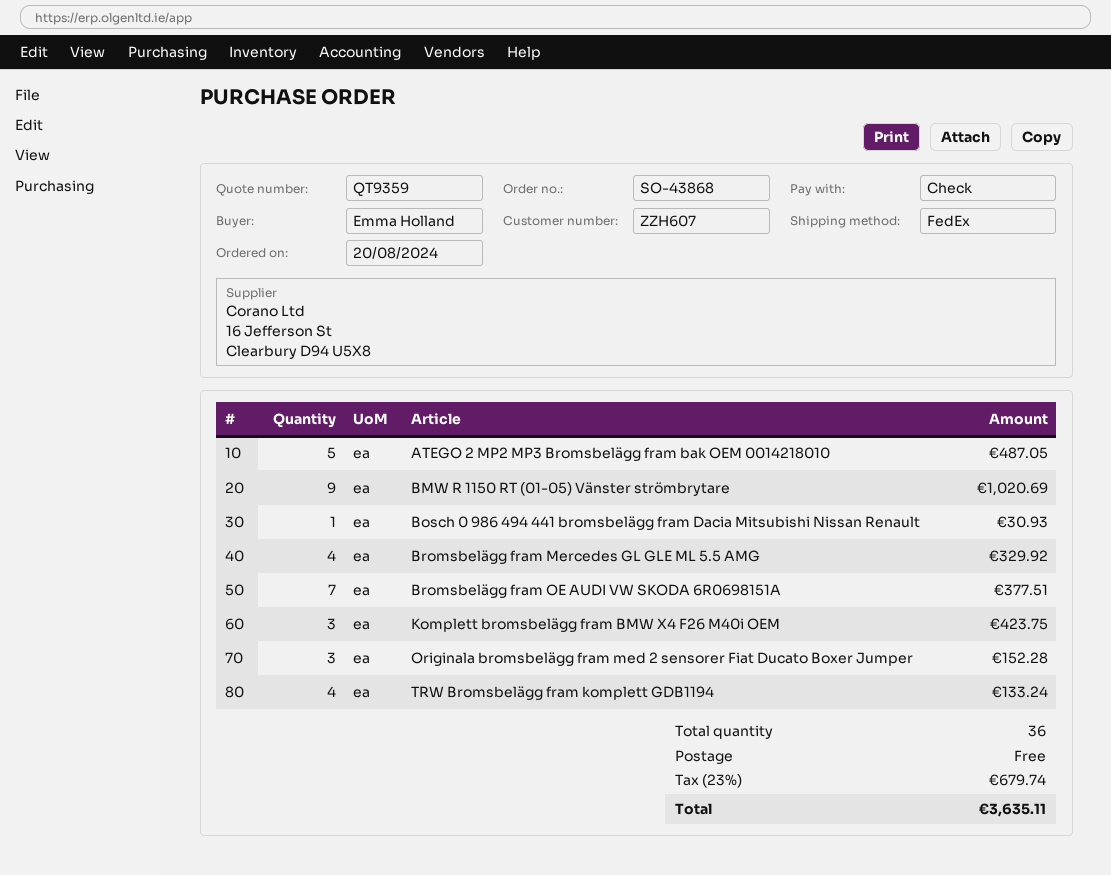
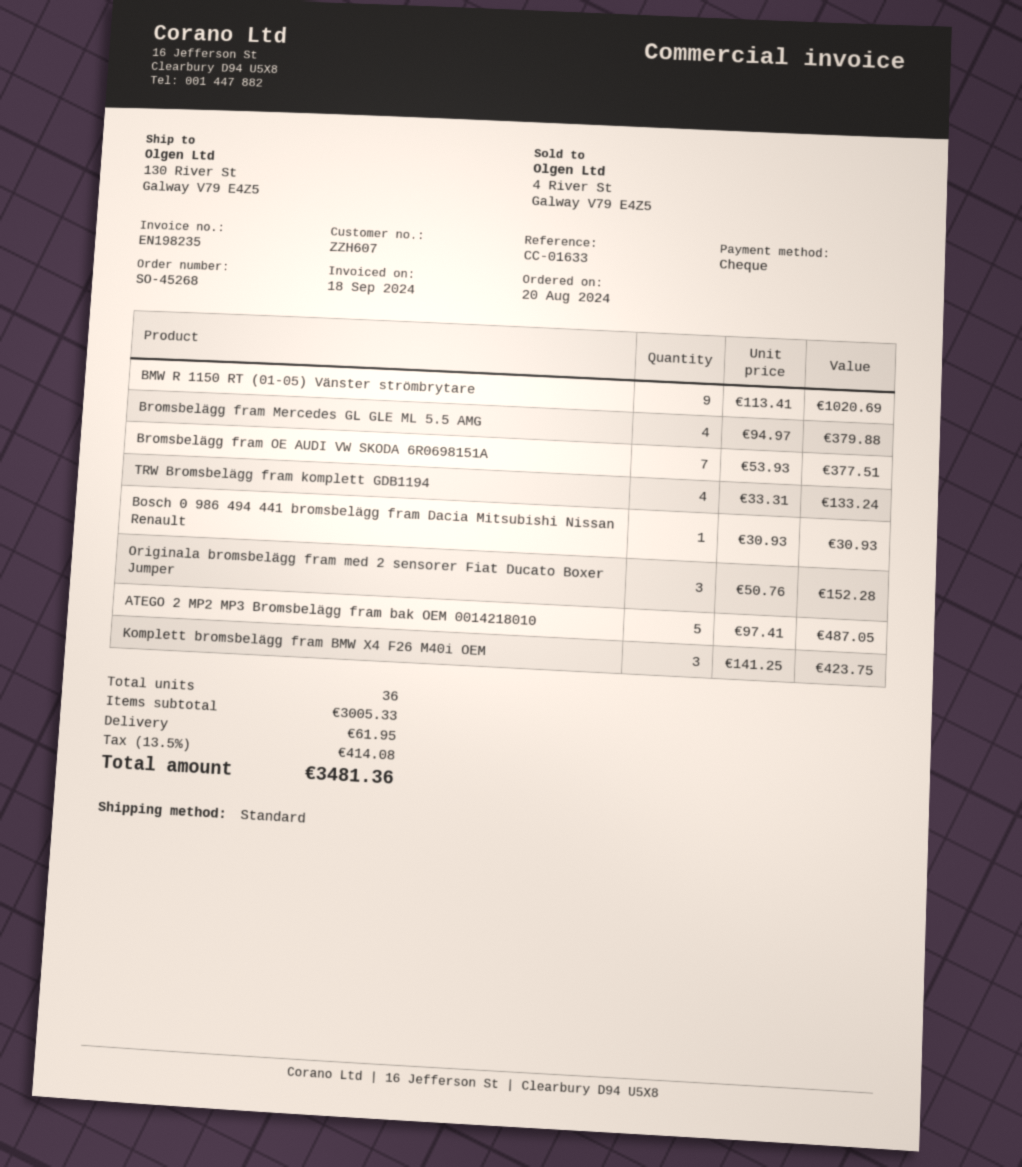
order number: SO-43868 -> SO-45268
shipping method: FedEx -> standard
Bromsbelägg fram Mercedes GL GLE ML 5.5 AMG: 4 for 329.92 -> 4 for 379.88
shipping: 0.00 -> 61.95
tax: 23% = 679.74 -> 13.5% = 414.08
total: 3635.11 -> 3481.36

